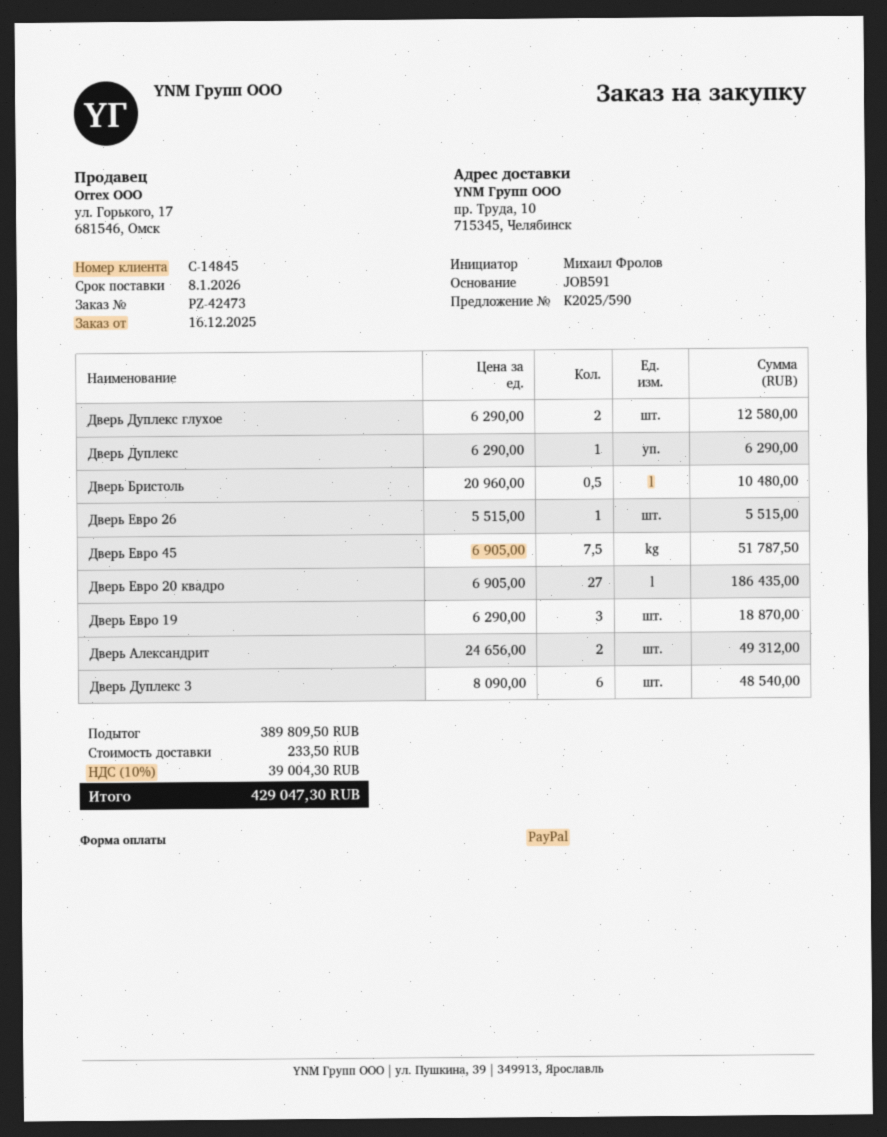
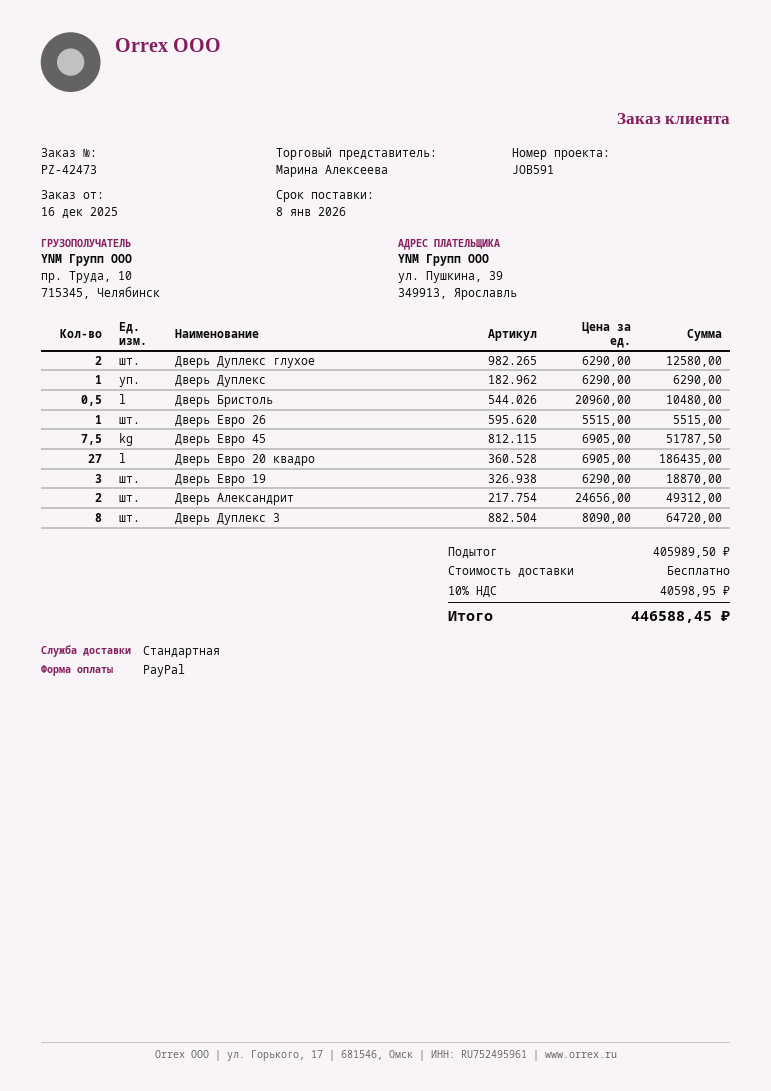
Дверь Дуплекс 3: 6 x 8090.00 = 48540.00 -> 8 x 8090.00 = 64720.00
subtotal: 389809.50 -> 405989.50
shipping: 233.50 -> 0.00
tax: 10% = 39004.30 -> 10% = 40598.95
total: 429047.30 -> 446588.45

